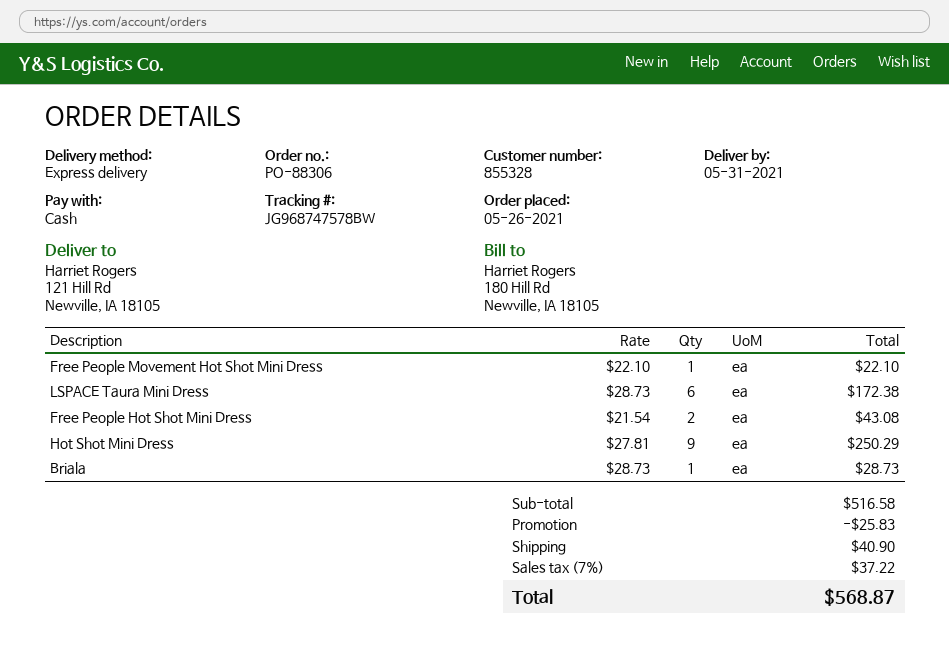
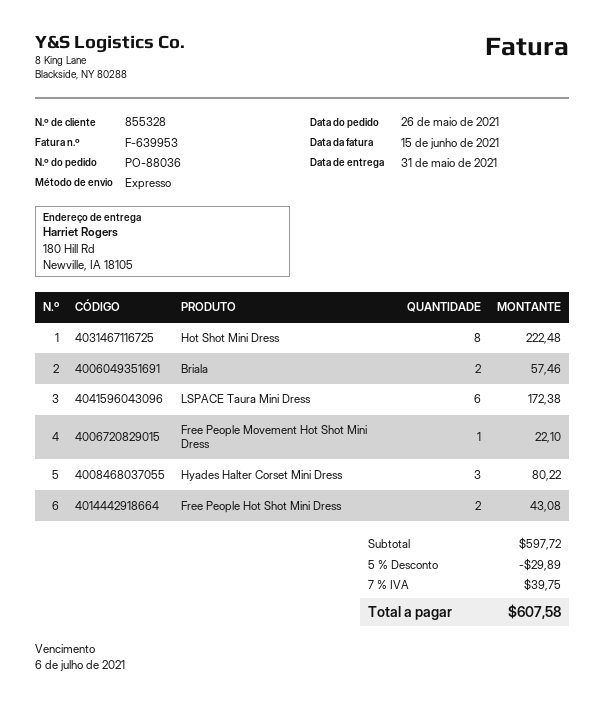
order number: PO-88306 -> PO-88036
ship to: 121 Hill Rd, Newville, IA 18105 -> 180 Hill Rd, Newville, IA 18105
Hot Shot Mini Dress: 9 for 250.29 -> 8 for 222.48
Briala: 1 for 28.73 -> 2 for 57.46
Hyades Halter Corset Mini Dress: none -> 3 for 80.22
subtotal: 516.58 -> 597.72
discount: 25.83 -> 29.89
shipping: 40.90 -> none
tax: 7% = 37.22 -> 7% = 39.75
total: 568.87 -> 607.58

